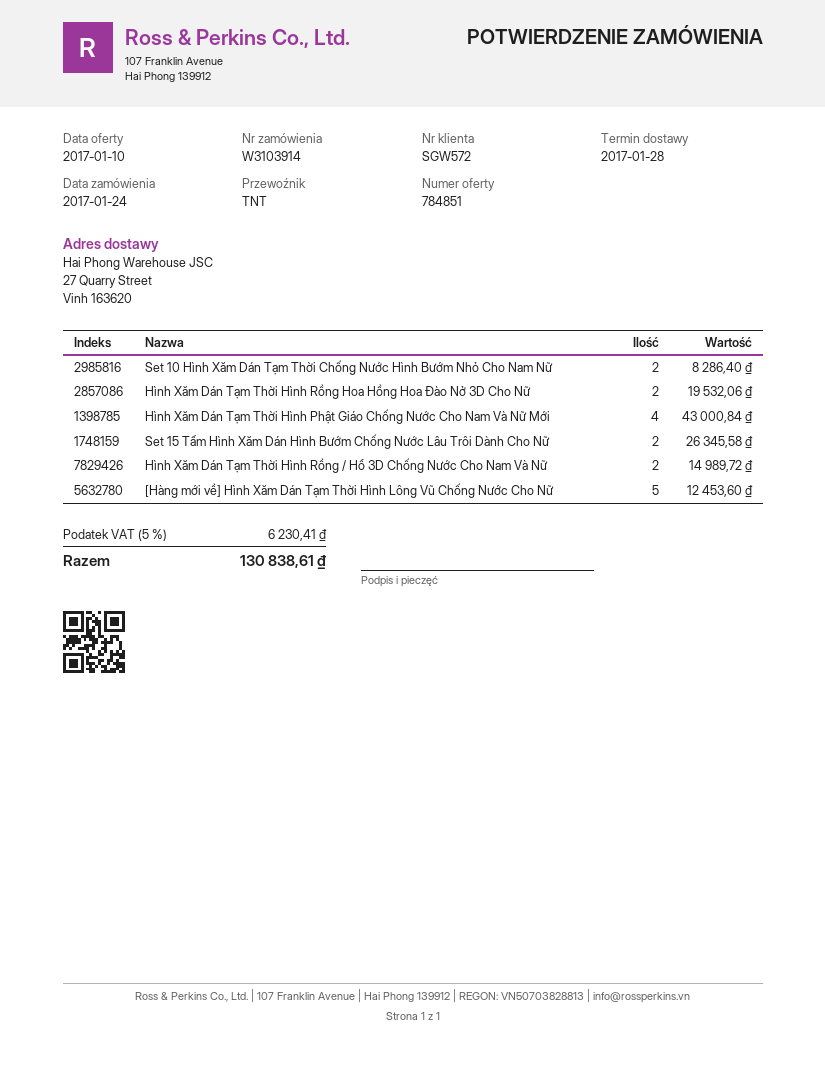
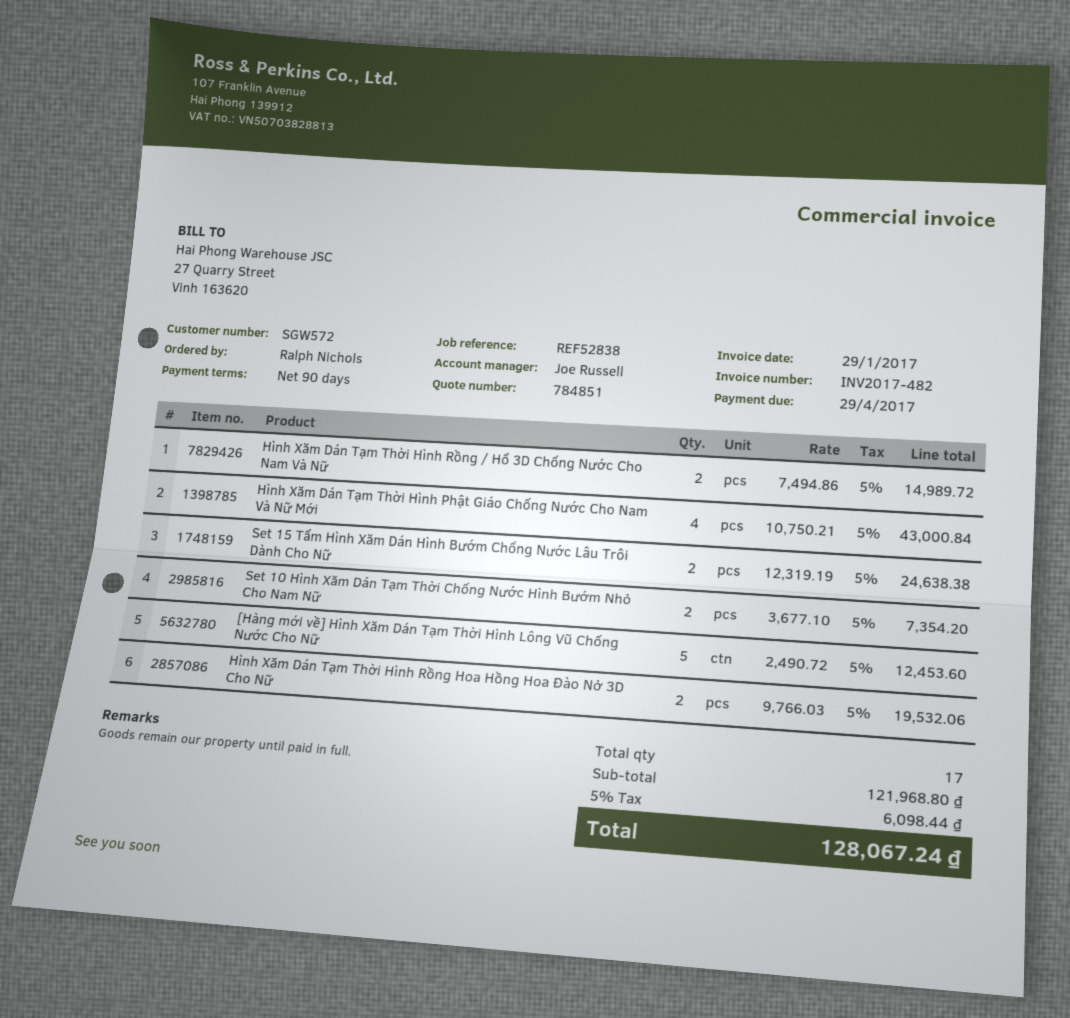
Set 10 Hình Xăm Dán Tạm Thời Chống Nước Hình Bướm Nhỏ Cho Nam Nữ: 2 for 8286.40 -> 2 for 7354.20
Set 15 Tấm Hình Xăm Dán Hình Bướm Chống Nước Lâu Trôi Dành Cho Nữ: 2 for 26345.58 -> 2 for 24638.38
tax: 5% = 6230.41 -> 5% = 6098.44
total: 130838.61 -> 128067.24

